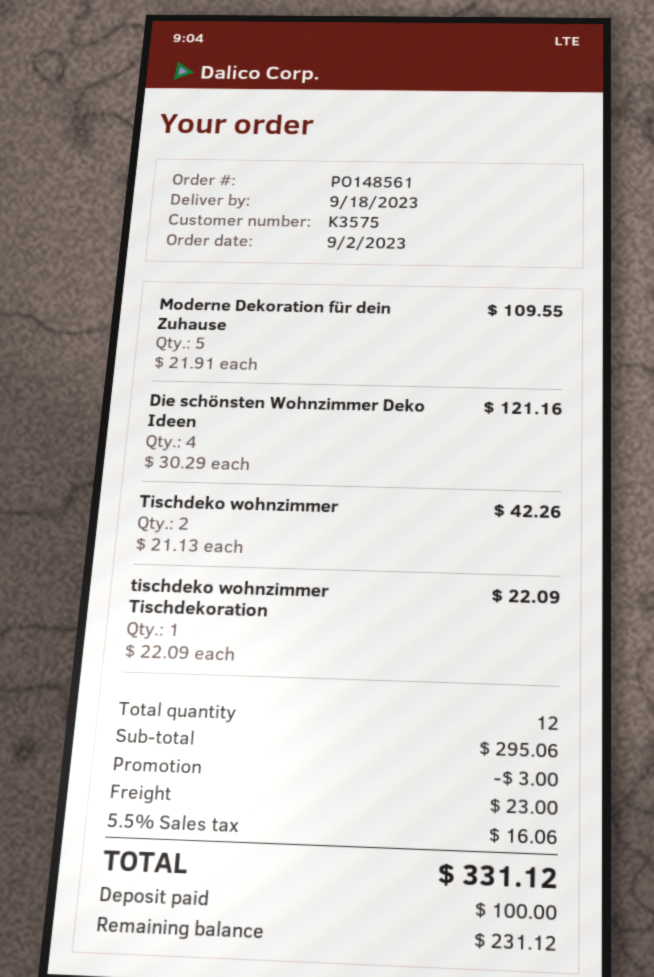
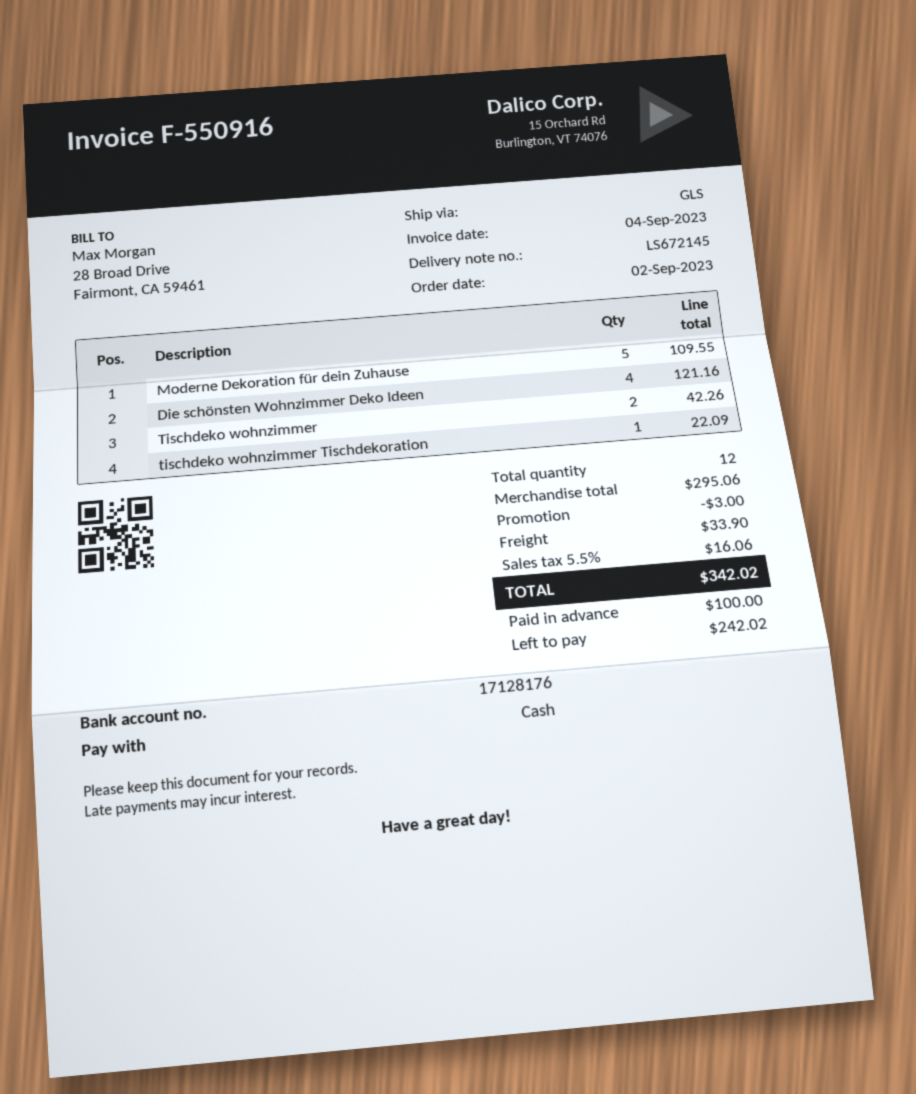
shipping: 23.00 -> 33.90
total: 331.12 -> 342.02
balance: 231.12 -> 242.02

